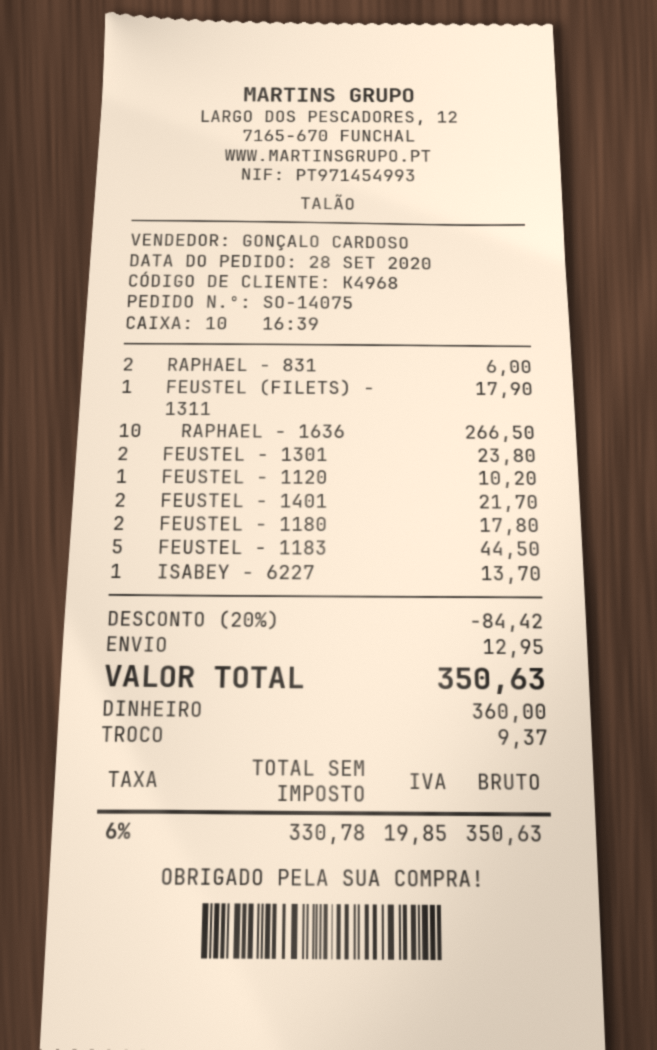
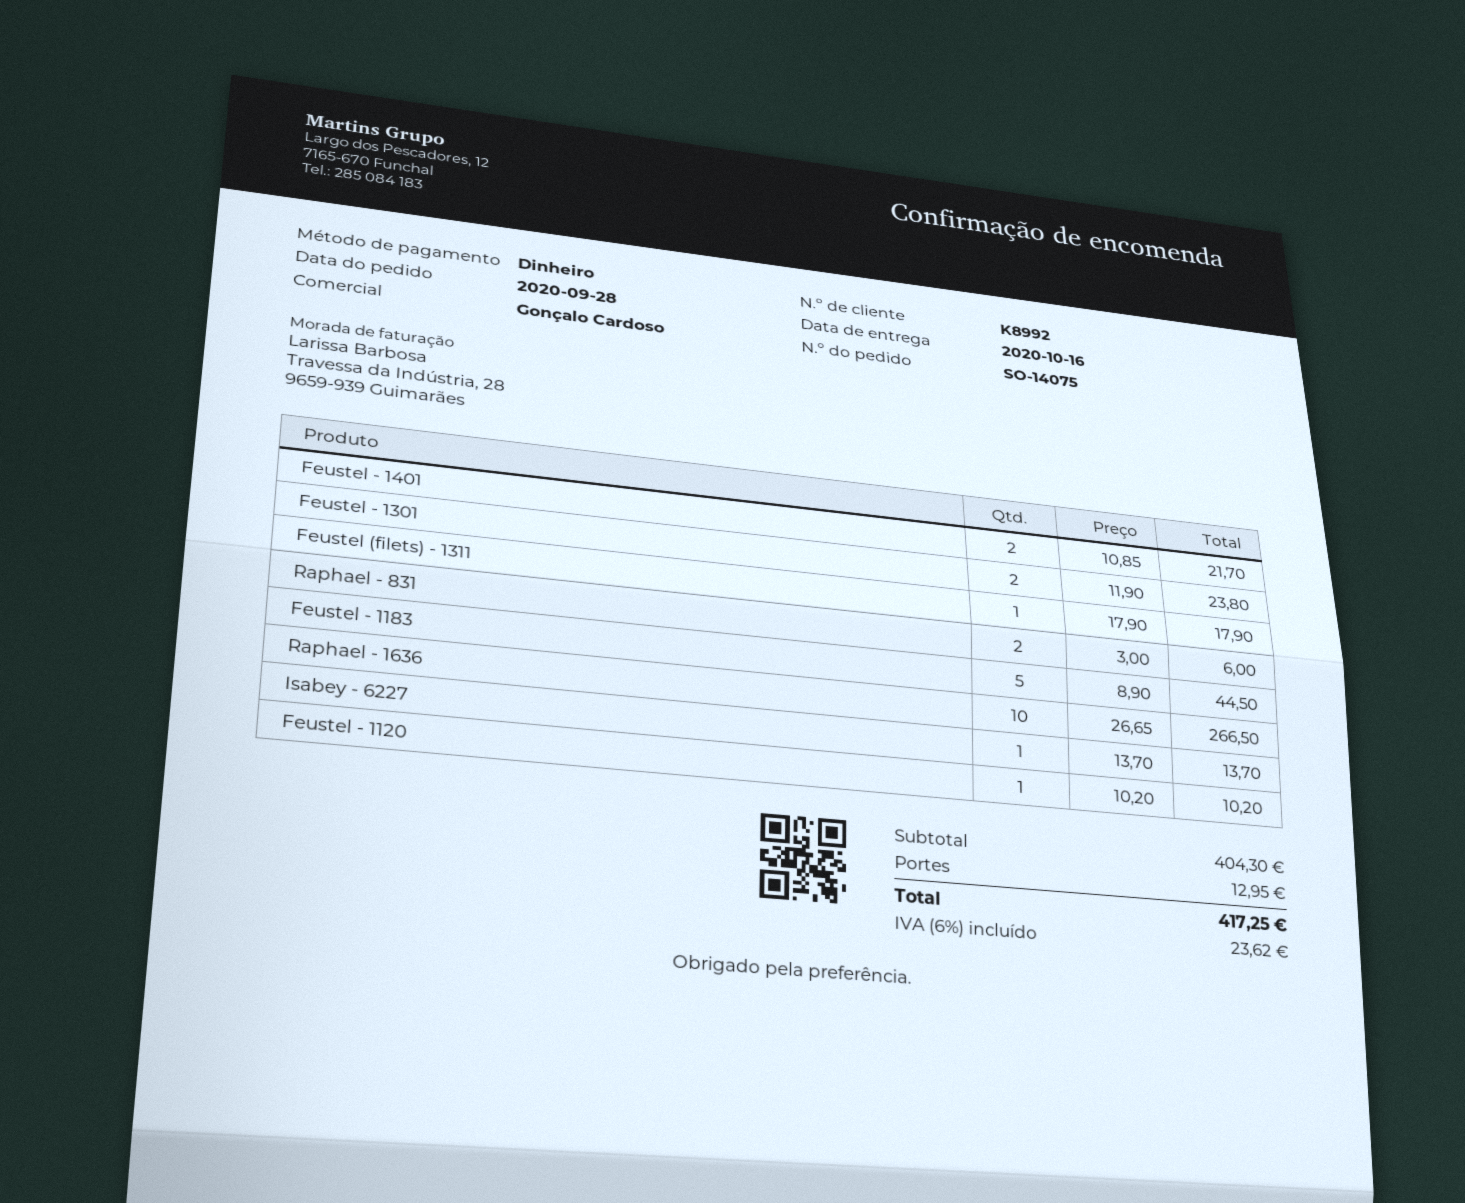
customer number: K4968 -> K8992
FEUSTEL - 1180: 2 for 17.80 -> none
discount: 20% = 84.42 -> none
tax: 6% = 19.85 -> 6% = 23.62
total: 350.63 -> 417.25

